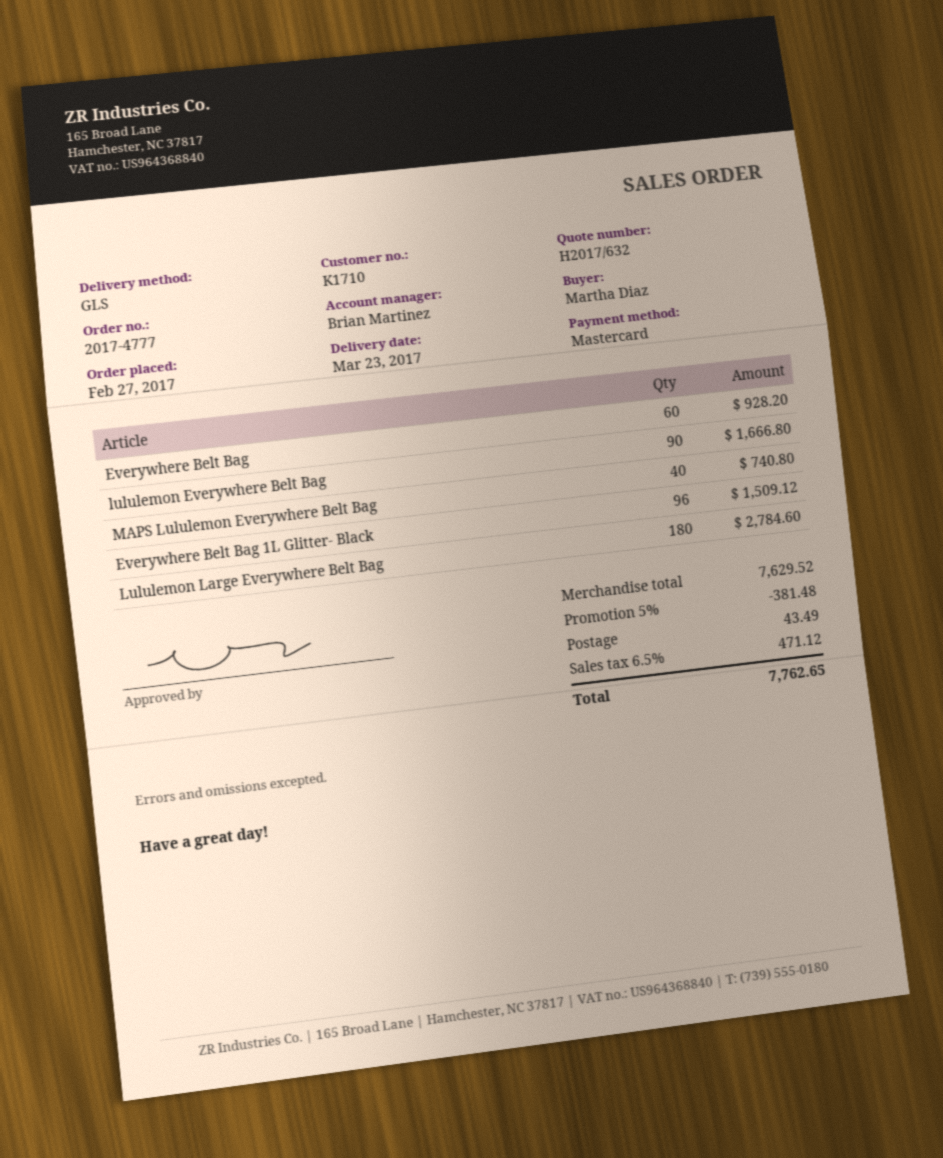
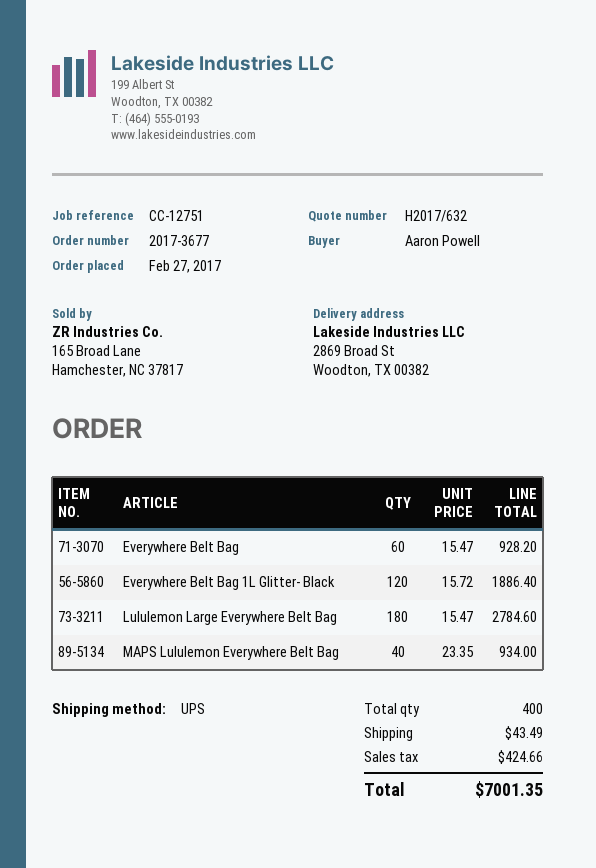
order number: 2017-4777 -> 2017-3677
ordered by: Martha Diaz -> Aaron Powell
shipping method: GLS -> UPS
lululemon Everywhere Belt Bag: 90 for 1666.80 -> none
MAPS Lululemon Everywhere Belt Bag: 40 for 740.80 -> 40 for 934.00
Everywhere Belt Bag 1L Glitter- Black: 96 for 1509.12 -> 120 for 1886.40
discount: 5% = 381.48 -> none
tax: 471.12 -> 424.66
total: 7762.65 -> 7001.35

